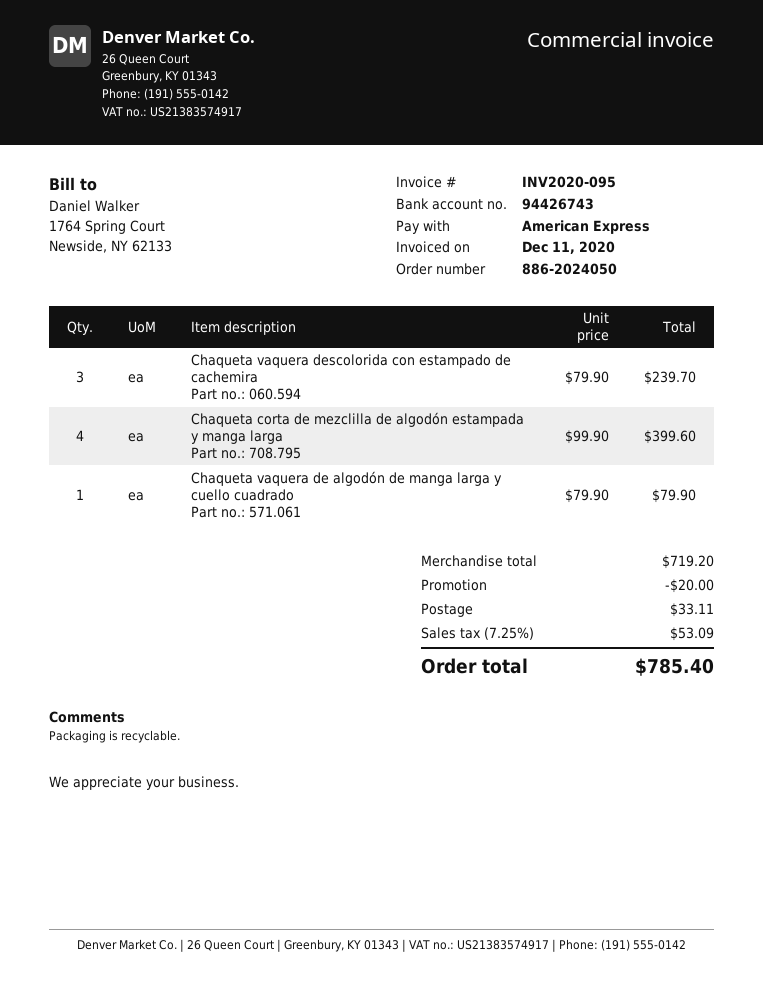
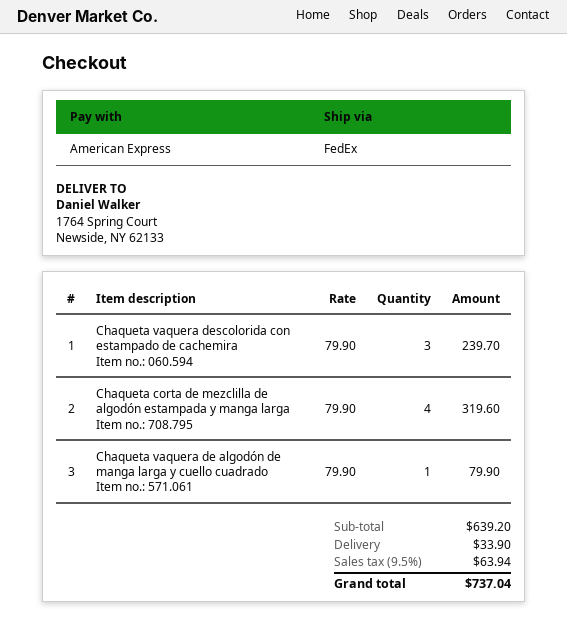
Chaqueta corta de mezclilla de algodón estampada y manga larga: 4 x 99.90 = 399.60 -> 4 x 79.90 = 319.60
subtotal: 719.20 -> 639.20
discount: 20.00 -> none
shipping: 33.11 -> 33.90
tax: 7.25% = 53.09 -> 9.5% = 63.94
total: 785.40 -> 737.04

